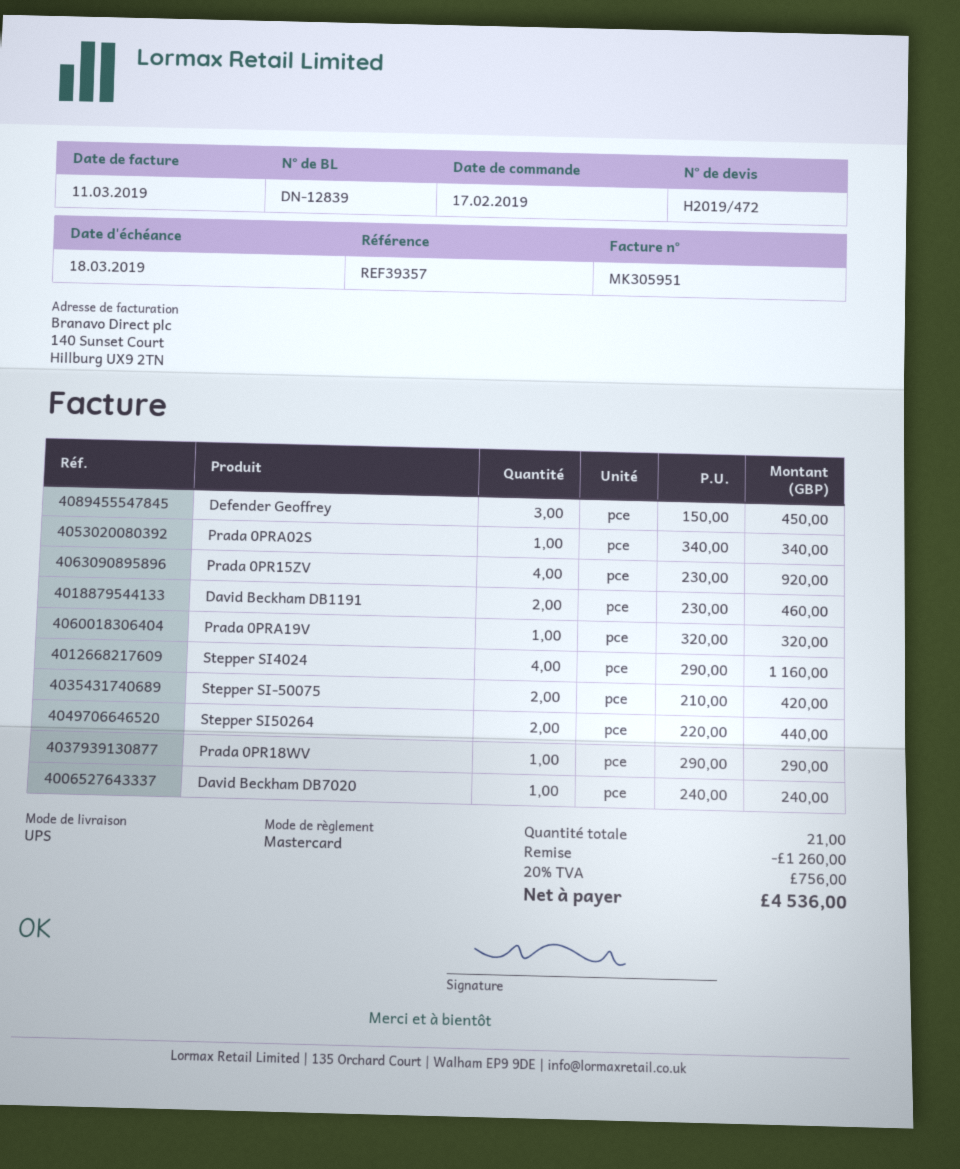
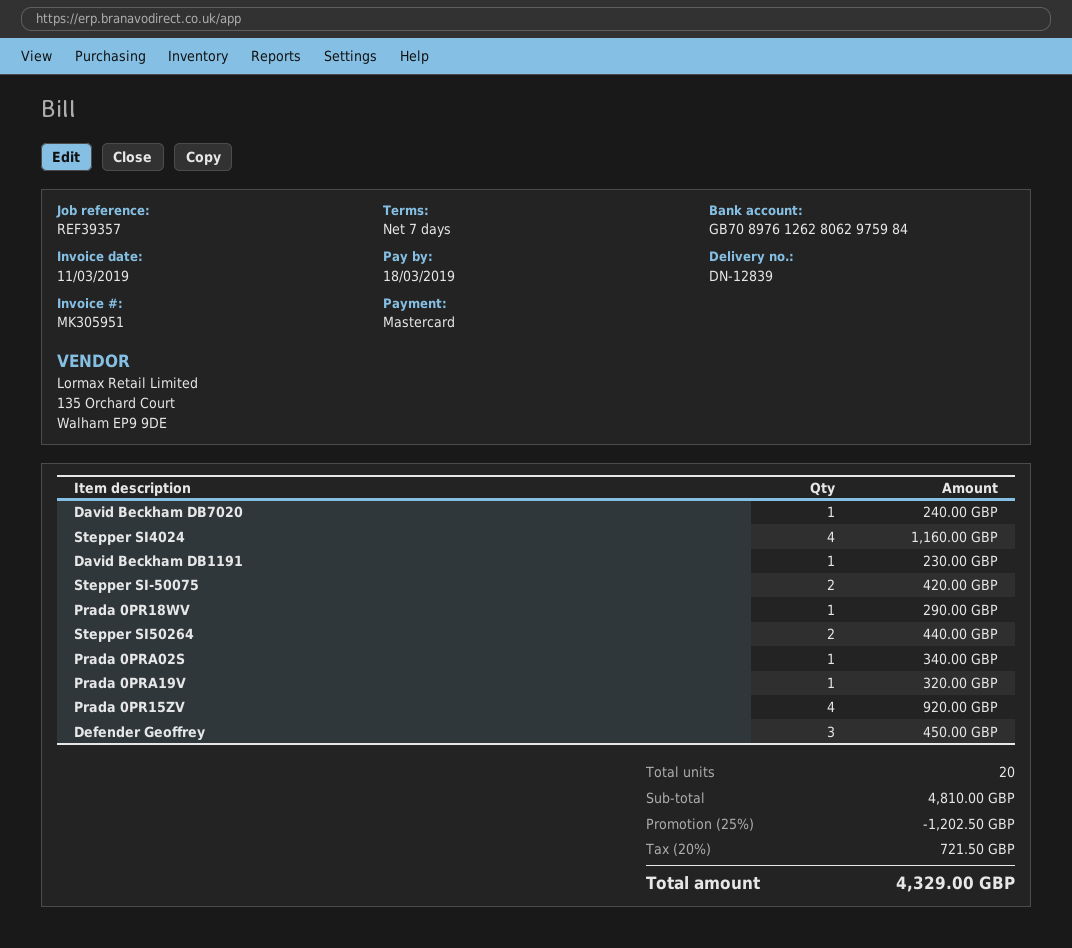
David Beckham DB1191: 2 for 460.00 -> 1 for 230.00
total quantity: 21 -> 20
discount: 1260.00 -> 1202.50
tax: 20% = 756.00 -> 20% = 721.50
total: 4536.00 -> 4329.00

